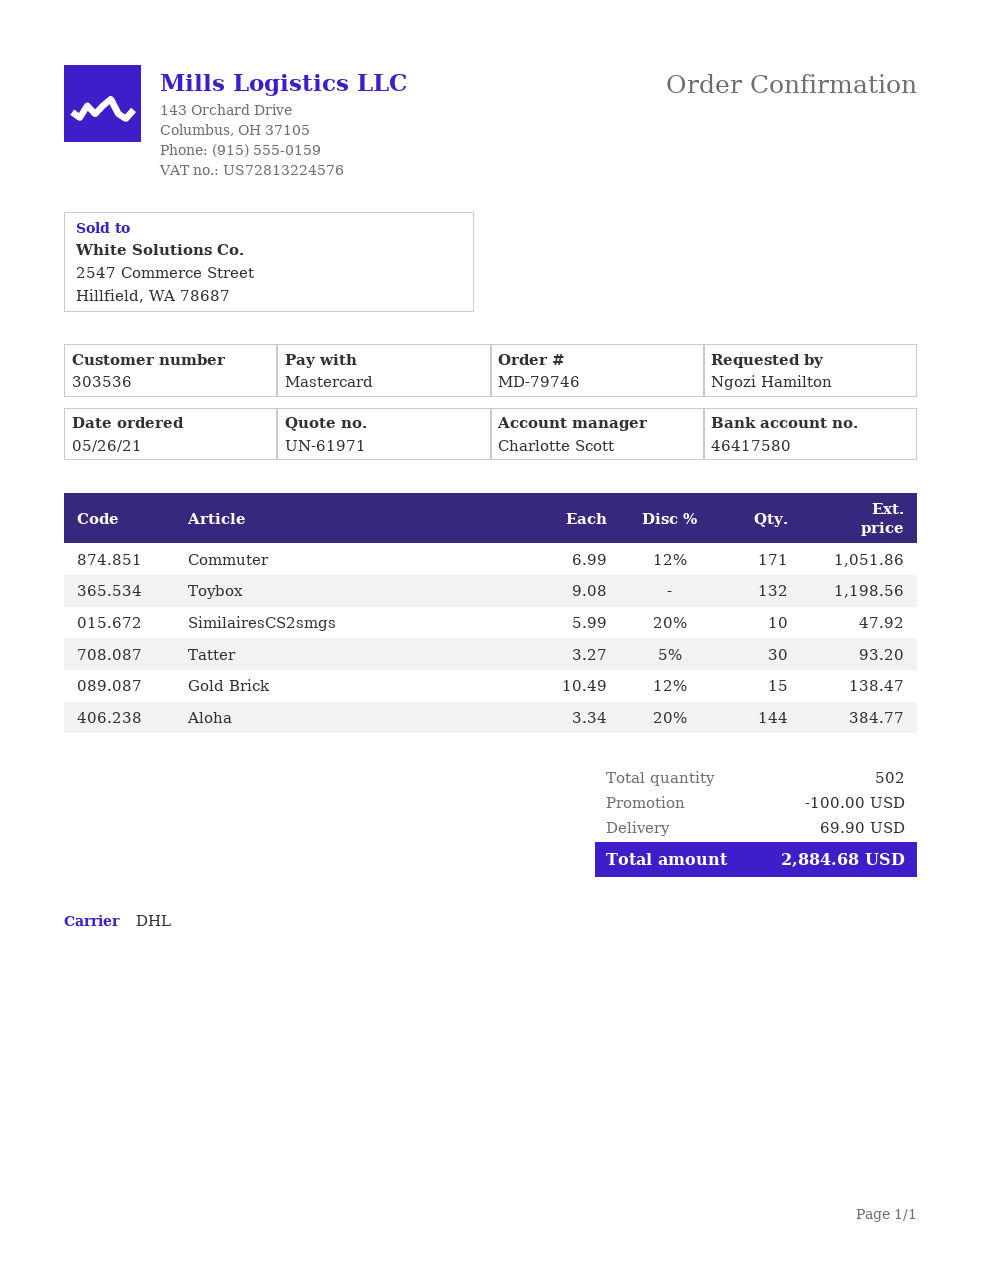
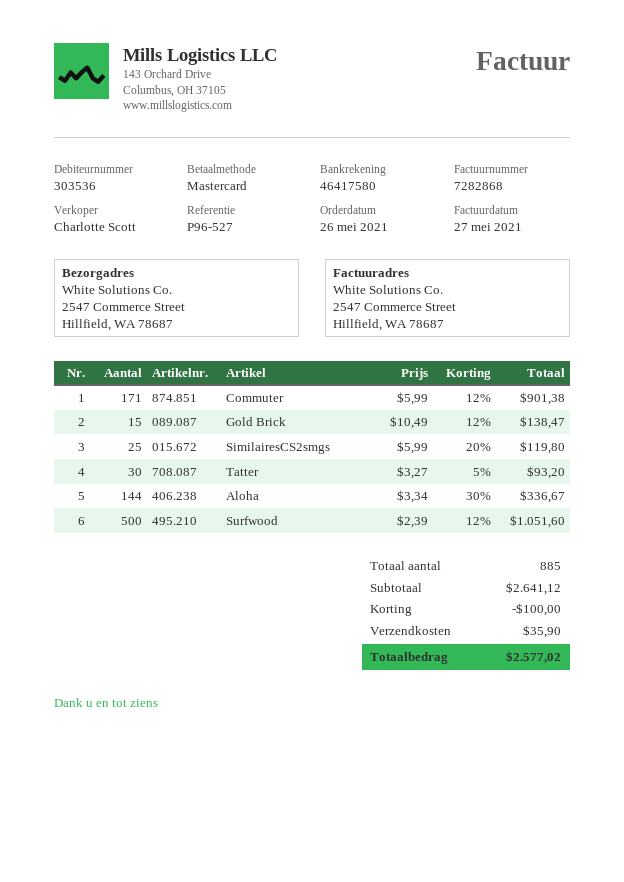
Commuter: 171 x 6.99 - 12% = 1051.86 -> 171 x 5.99 - 12% = 901.38
Toybox: 132 x 9.08 = 1198.56 -> none
SimilairesCS2smgs: 10 x 5.99 - 20% = 47.92 -> 25 x 5.99 - 20% = 119.80
Aloha: 144 x 3.34 - 20% = 384.77 -> 144 x 3.34 - 30% = 336.67
Surfwood: none -> 500 x 2.39 - 12% = 1051.60
total quantity: 502 -> 885
shipping: 69.90 -> 35.90
total: 2884.68 -> 2577.02

